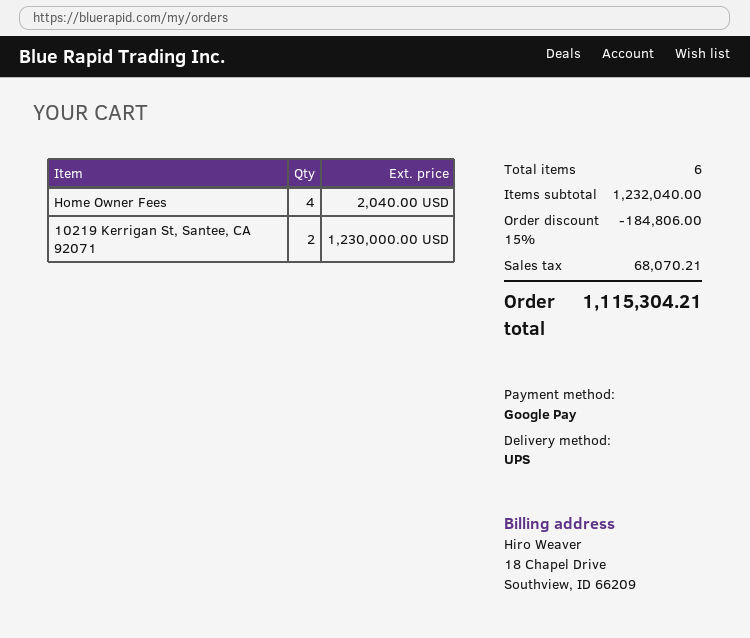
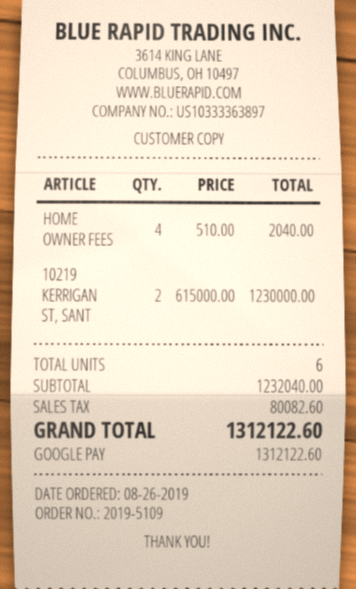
discount: 15% = 184806.00 -> none
tax: 68070.21 -> 80082.60
total: 1115304.21 -> 1312122.60

